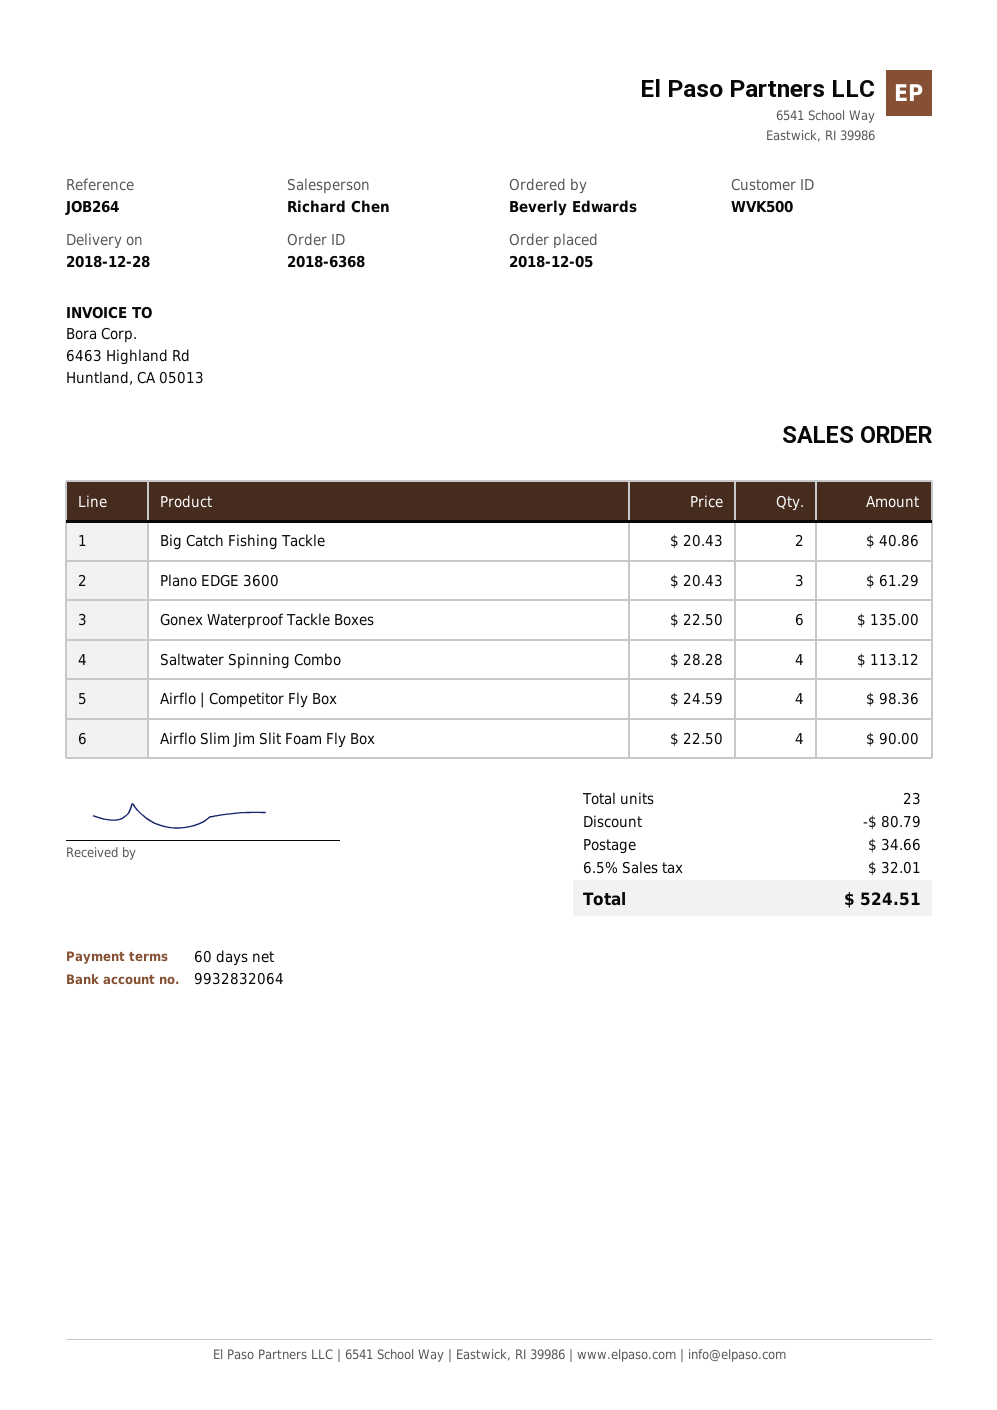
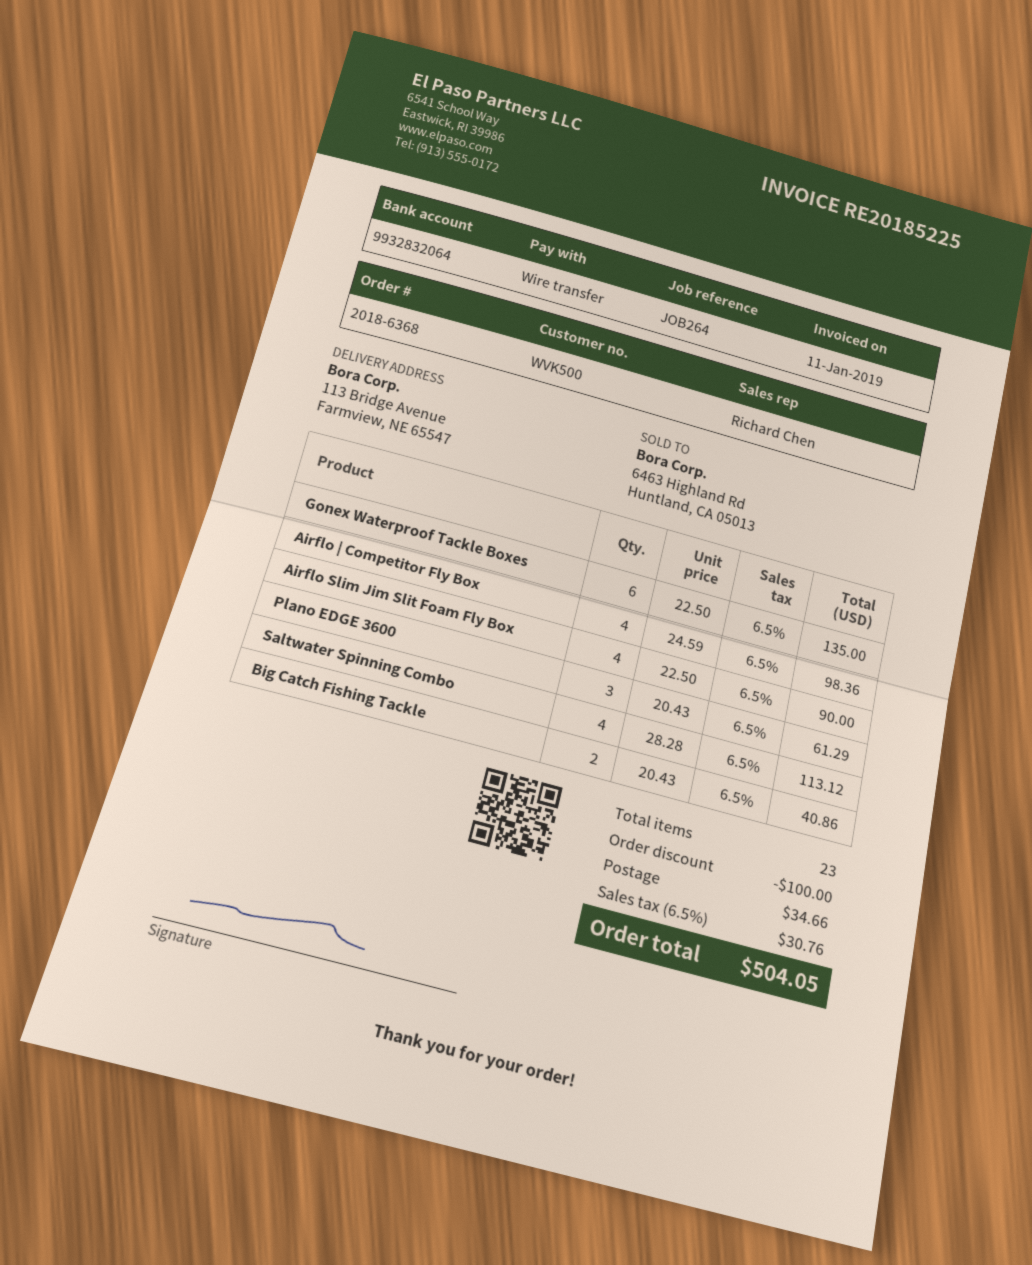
discount: 80.79 -> 100.00
tax: 6.5% = 32.01 -> 6.5% = 30.76
total: 524.51 -> 504.05

